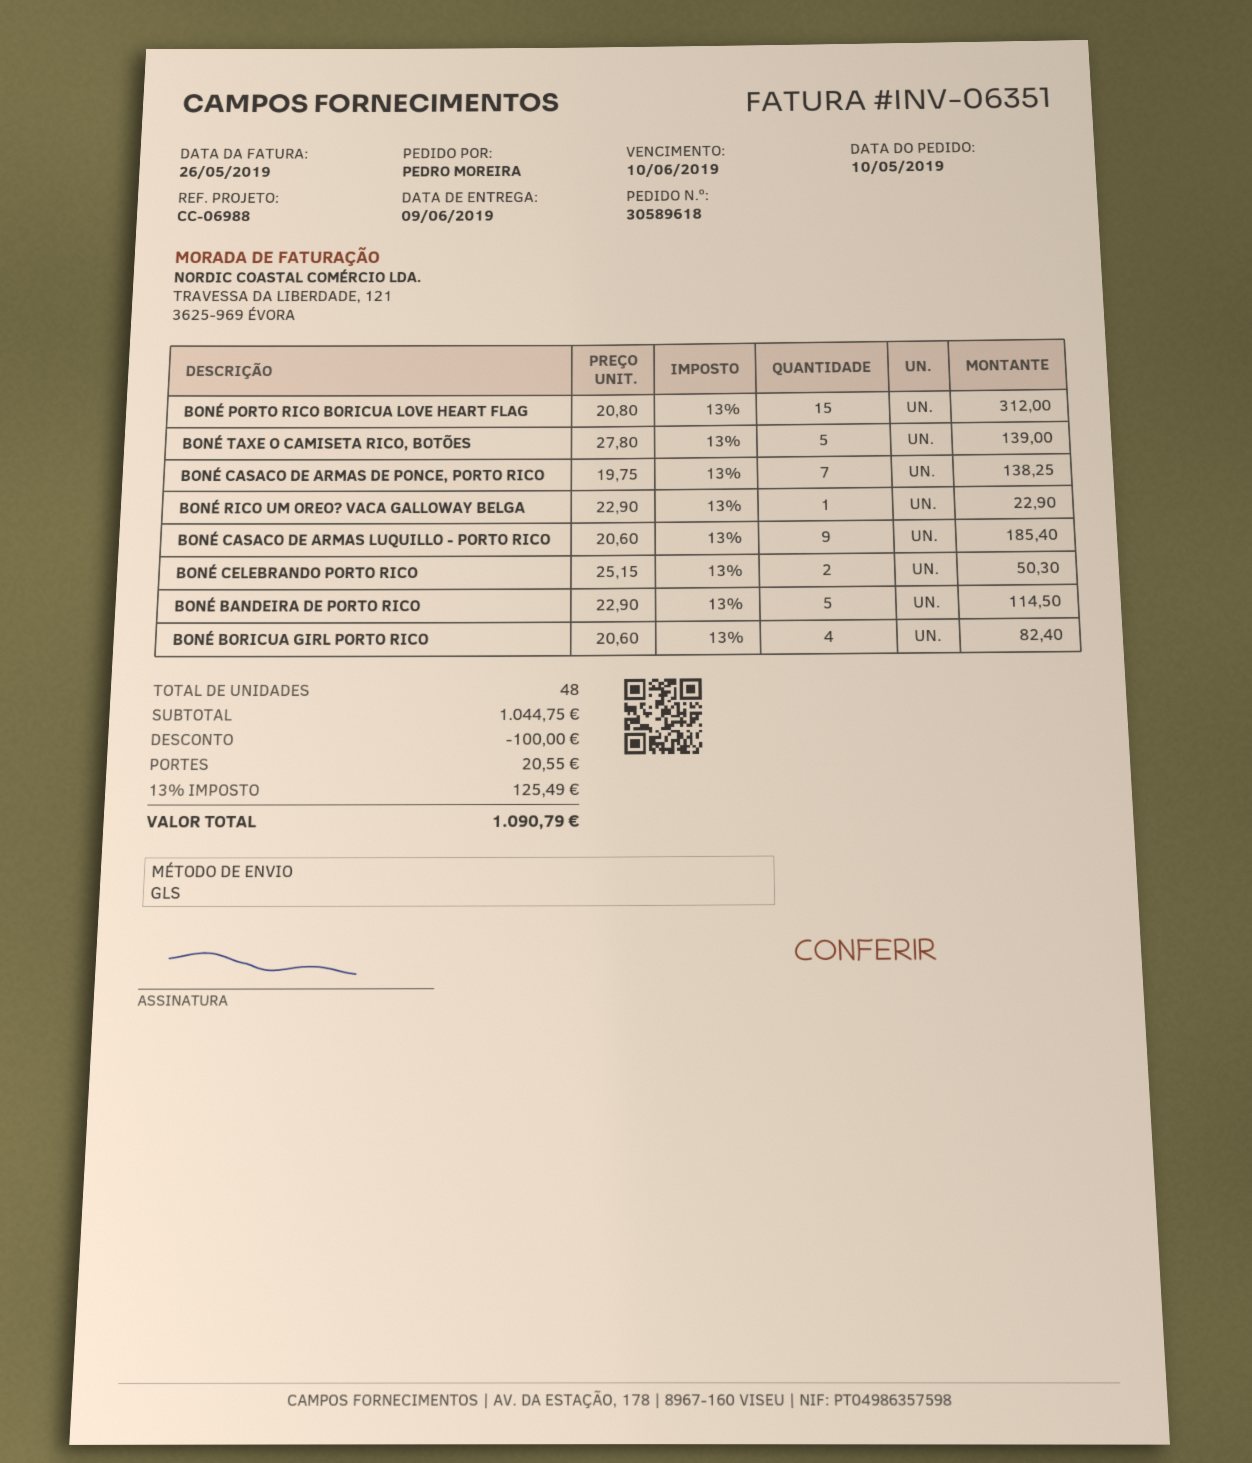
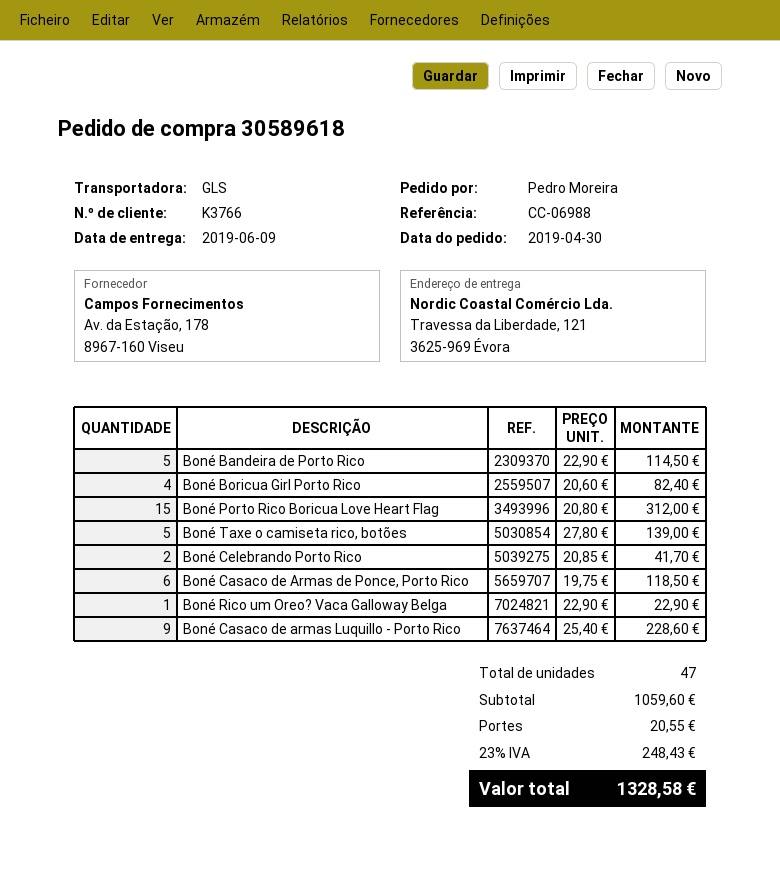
order date: 2019-05-10 -> 2019-04-30
BONÉ CASACO DE ARMAS DE PONCE, PORTO RICO: 7 x 19.75 = 138.25 -> 6 x 19.75 = 118.50
BONÉ CASACO DE ARMAS LUQUILLO - PORTO RICO: 9 x 20.60 = 185.40 -> 9 x 25.40 = 228.60
BONÉ CELEBRANDO PORTO RICO: 2 x 25.15 = 50.30 -> 2 x 20.85 = 41.70
total quantity: 48 -> 47
subtotal: 1044.75 -> 1059.60
discount: 100.00 -> none
tax: 13% = 125.49 -> 23% = 248.43
total: 1090.79 -> 1328.58

